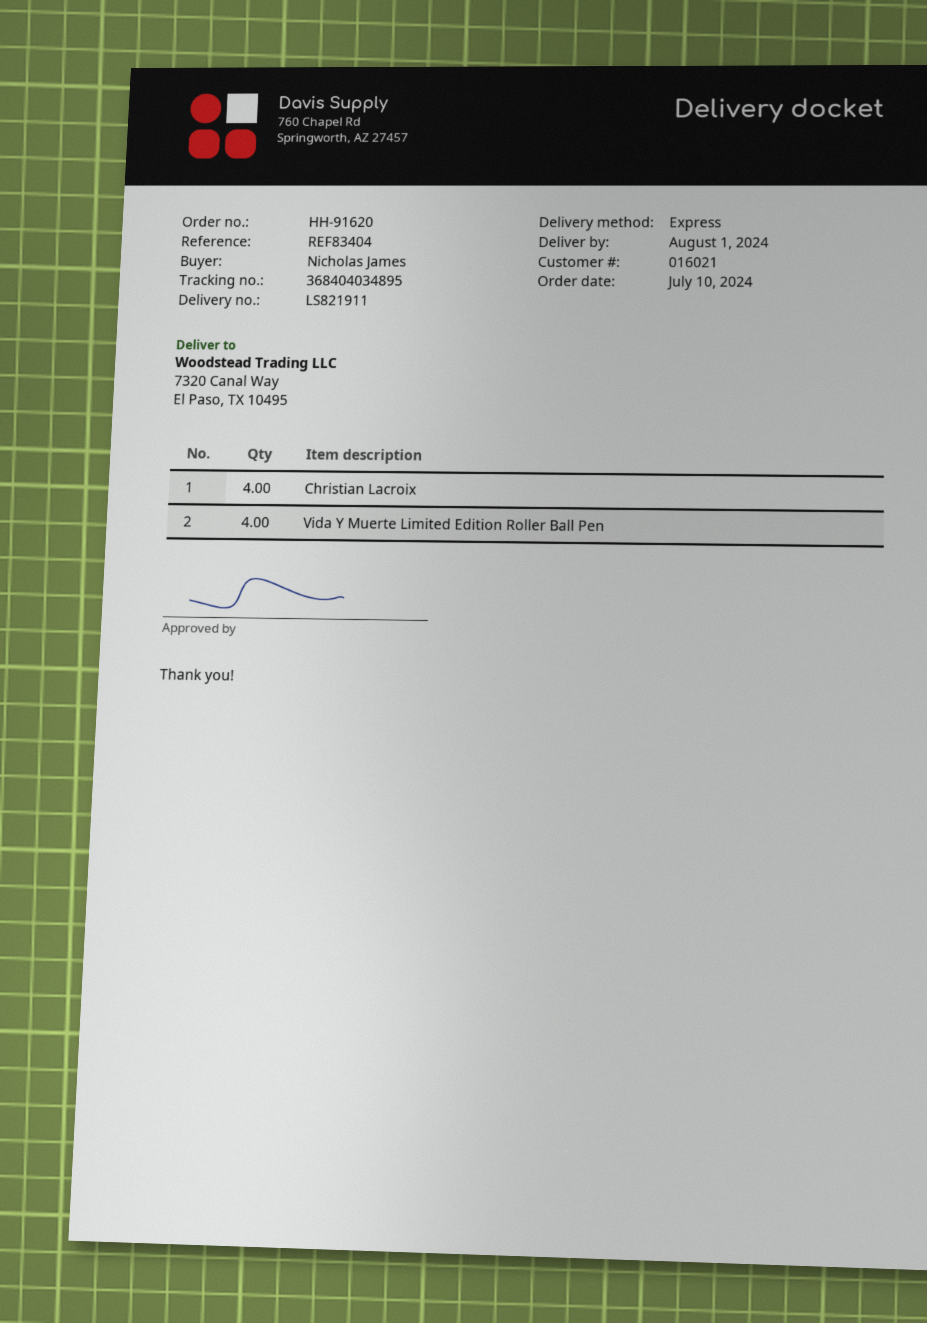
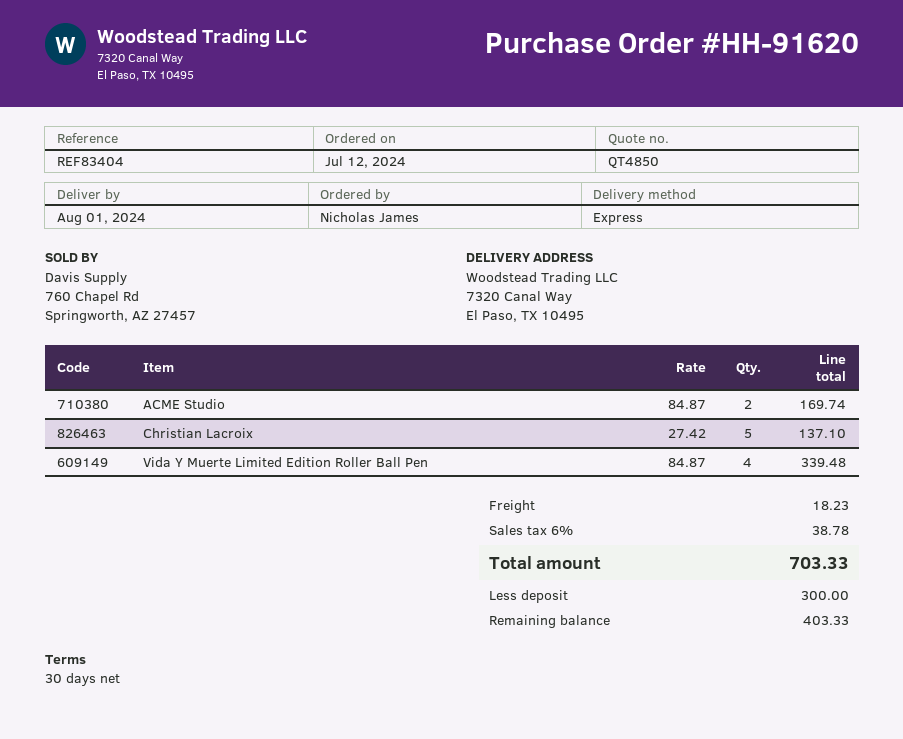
order date: 2024-07-10 -> 2024-07-12
Christian Lacroix: 4 -> 5
ACME Studio: none -> 2

